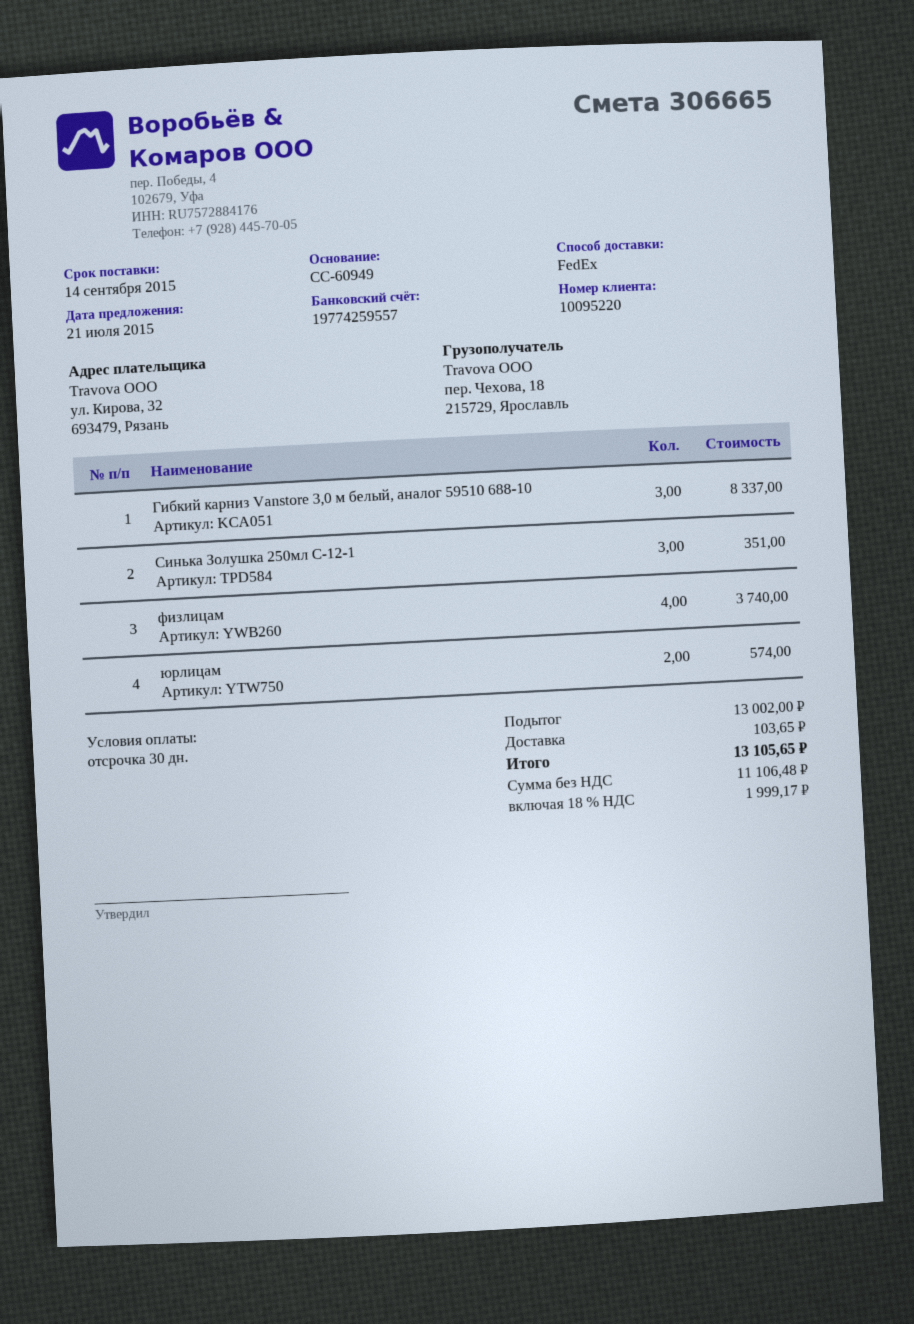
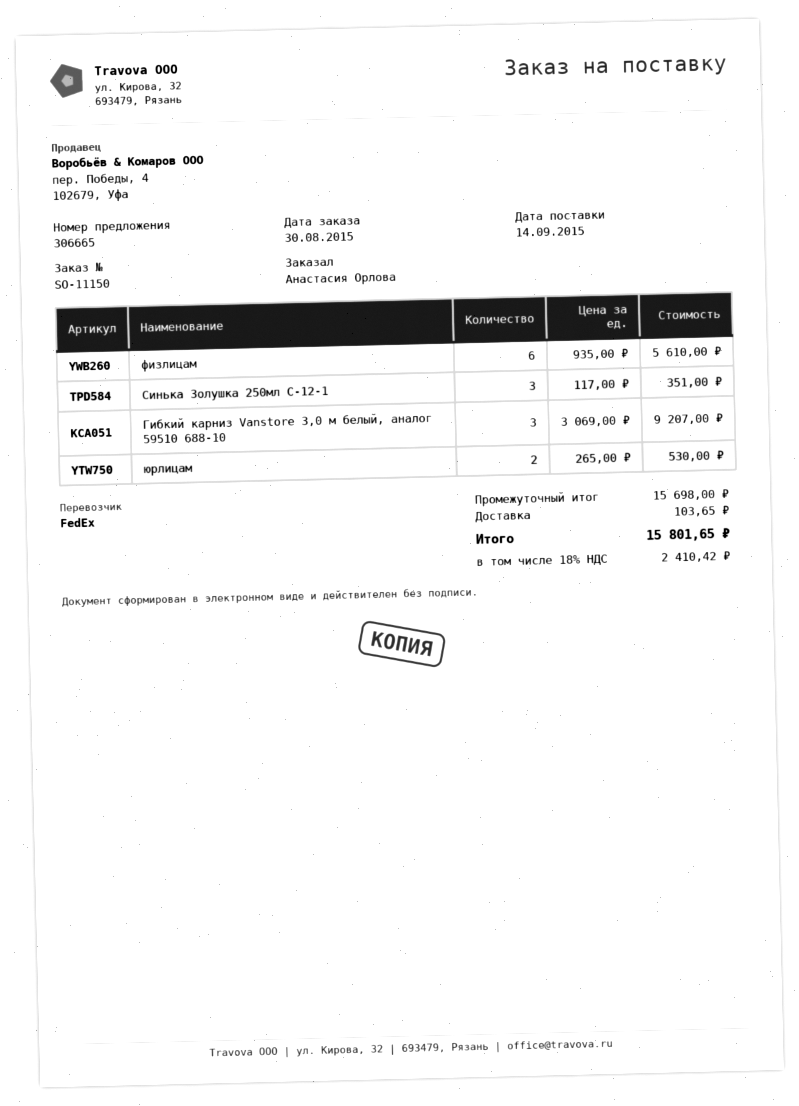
Гибкий карниз Vanstore 3,0 м белый, аналог 59510 688-10: 3 for 8337.00 -> 3 for 9207.00
физлицам: 4 for 3740.00 -> 6 for 5610.00
юрлицам: 2 for 574.00 -> 2 for 530.00
subtotal: 13002.00 -> 15698.00
tax: 18% = 1999.17 -> 18% = 2410.42
total: 13105.65 -> 15801.65

